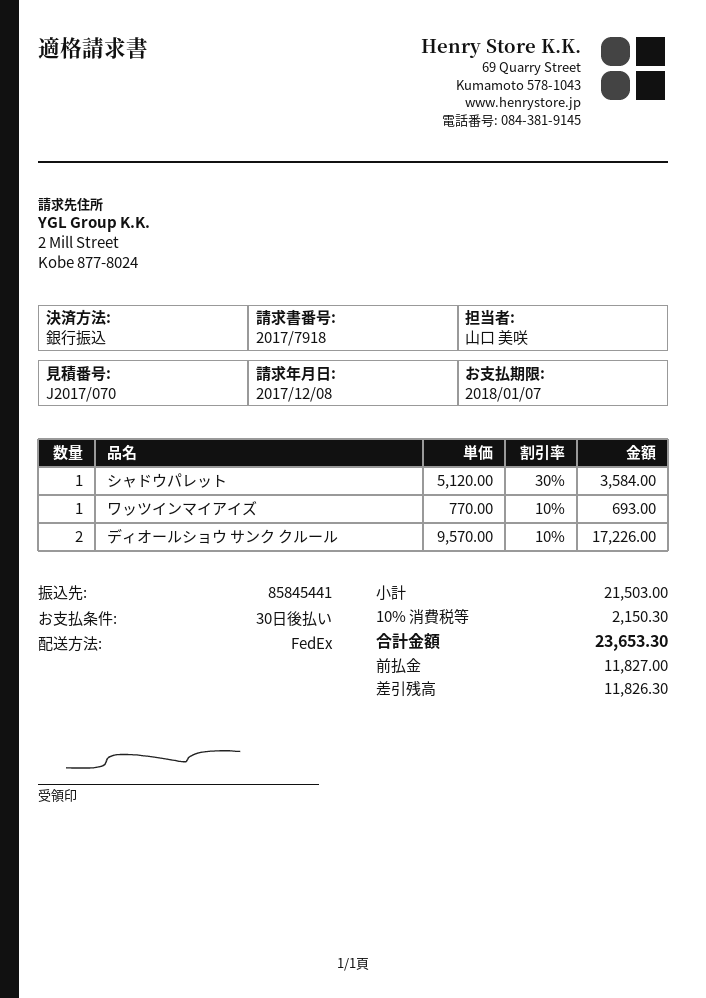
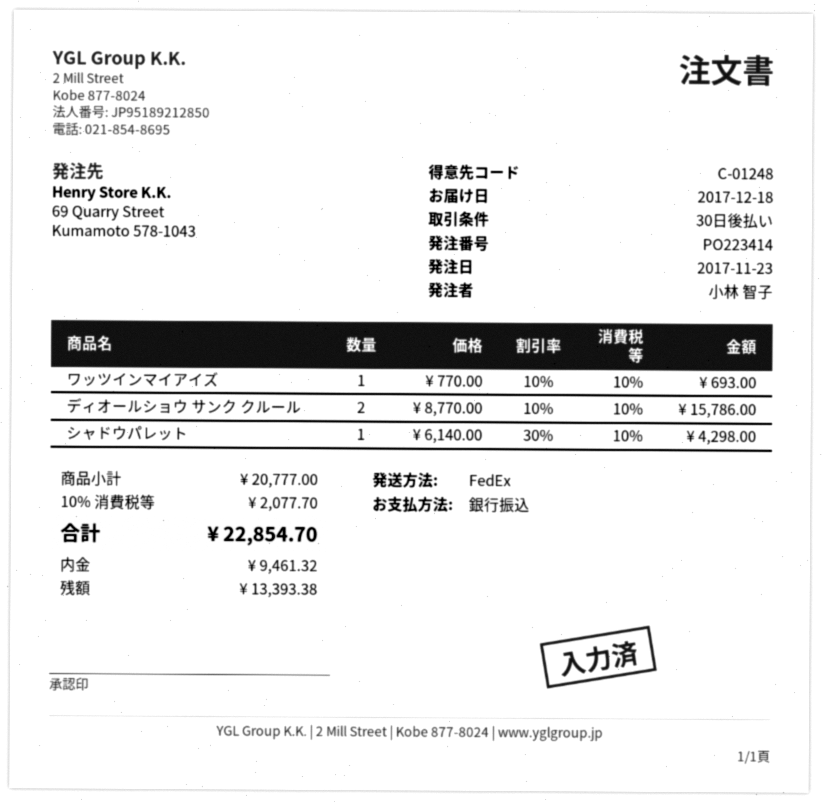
シャドウパレット: 1 x 5120.00 - 30% = 3584.00 -> 1 x 6140.00 - 30% = 4298.00
ディオールショウ サンク クルール: 2 x 9570.00 - 10% = 17226.00 -> 2 x 8770.00 - 10% = 15786.00
subtotal: 21503.00 -> 20777.00
tax: 10% = 2150.30 -> 10% = 2077.70
total: 23653.30 -> 22854.70
deposit: 11827.00 -> 9461.32
balance: 11826.30 -> 13393.38

